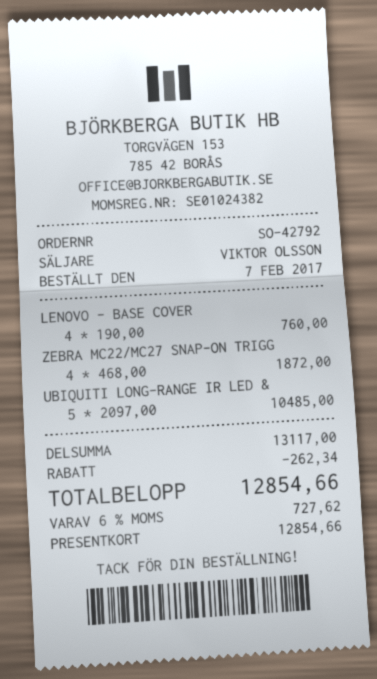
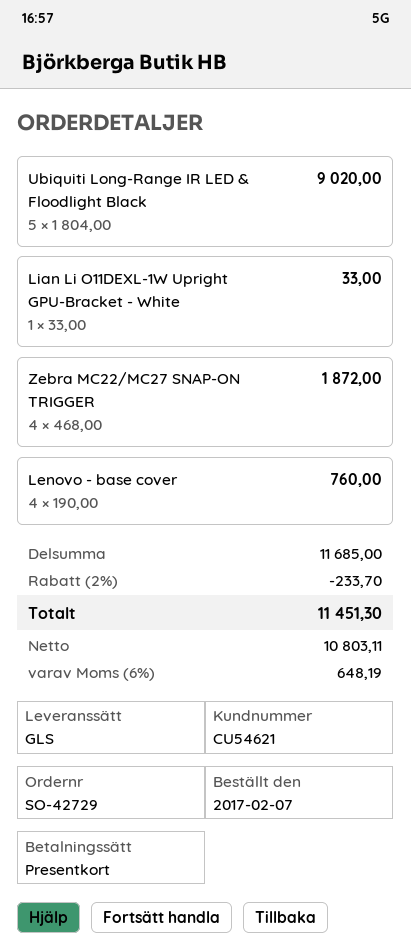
order number: SO-42792 -> SO-42729
UBIQUITI LONG-RANGE IR LED &: 5 x 2097.00 = 10485.00 -> 5 x 1804.00 = 9020.00
Lian Li O11DEXL-1W Upright GPU-Bracket - White: none -> 1 x 33.00 = 33.00
subtotal: 13117.00 -> 11685.00
discount: 262.34 -> 233.70
tax: 6% = 727.62 -> 6% = 648.19
total: 12854.66 -> 11451.30

